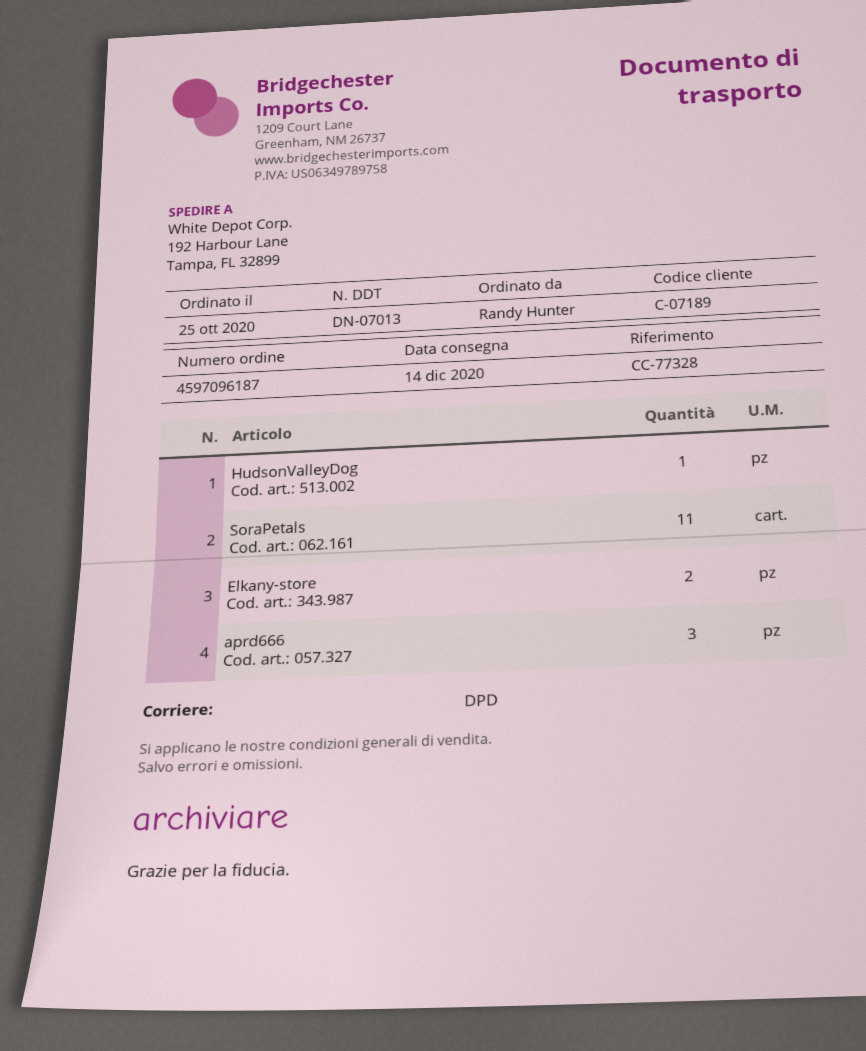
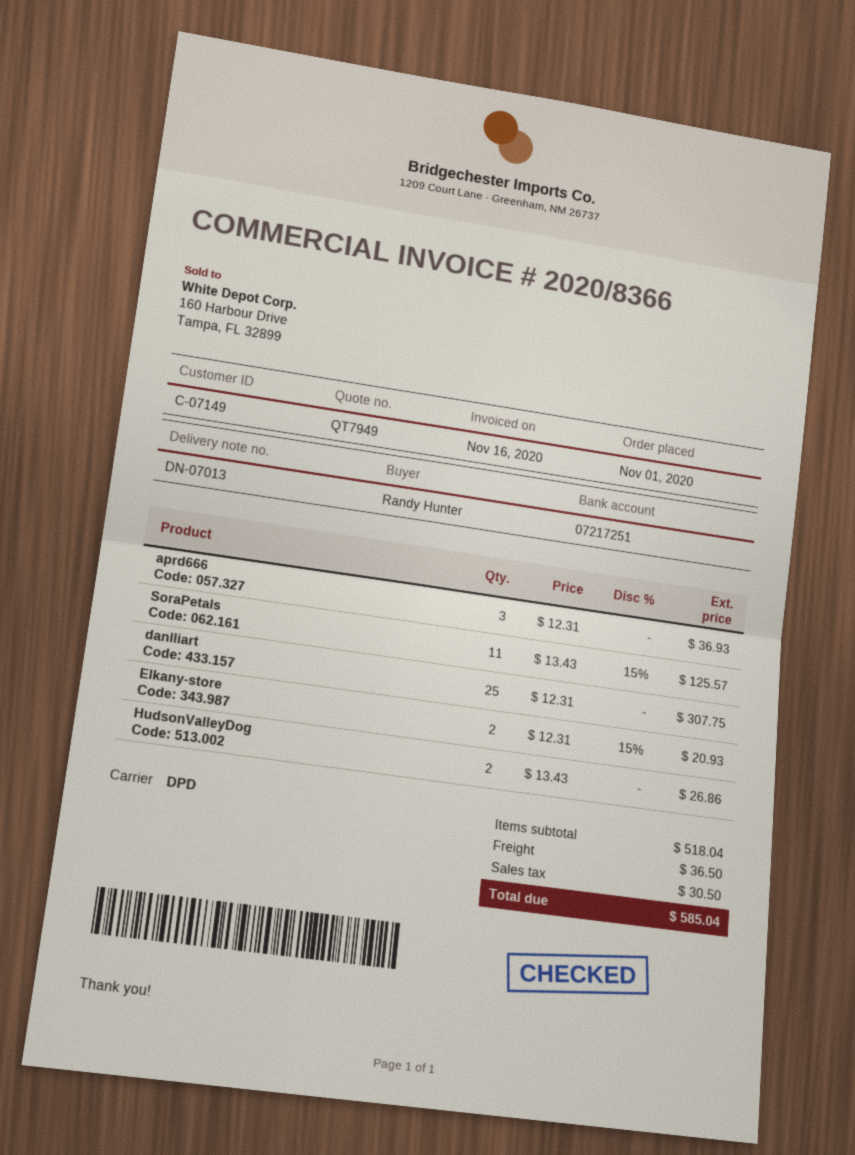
order date: 2020-10-25 -> 2020-11-01
customer number: C-07189 -> C-07149
HudsonValleyDog: 1 -> 2
danlliart: none -> 25

